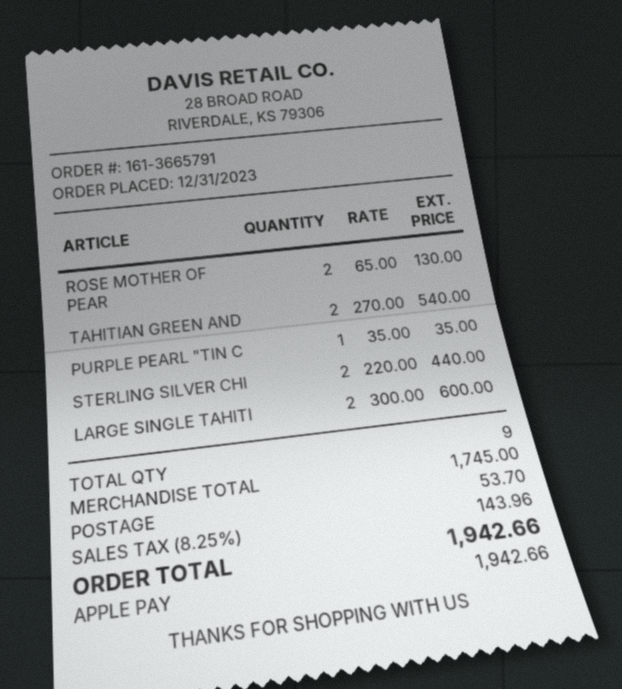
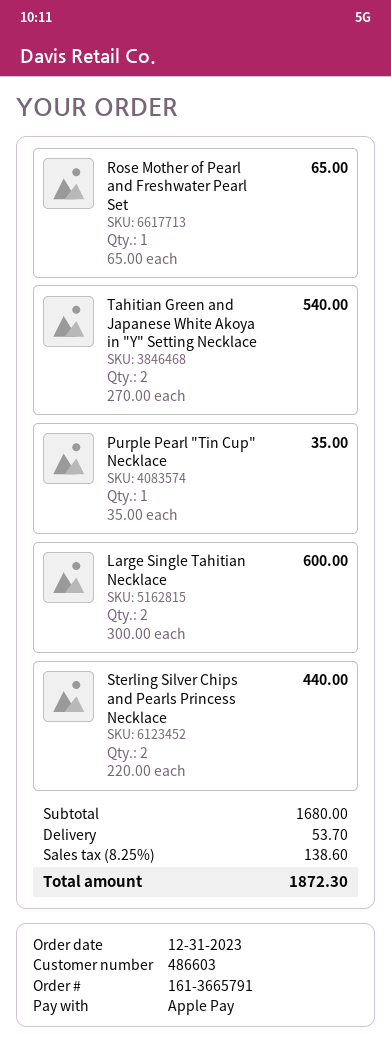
ROSE MOTHER OF PEAR: 2 x 65.00 = 130.00 -> 1 x 65.00 = 65.00
subtotal: 1745.00 -> 1680.00
tax: 8.25% = 143.96 -> 8.25% = 138.60
total: 1942.66 -> 1872.30

